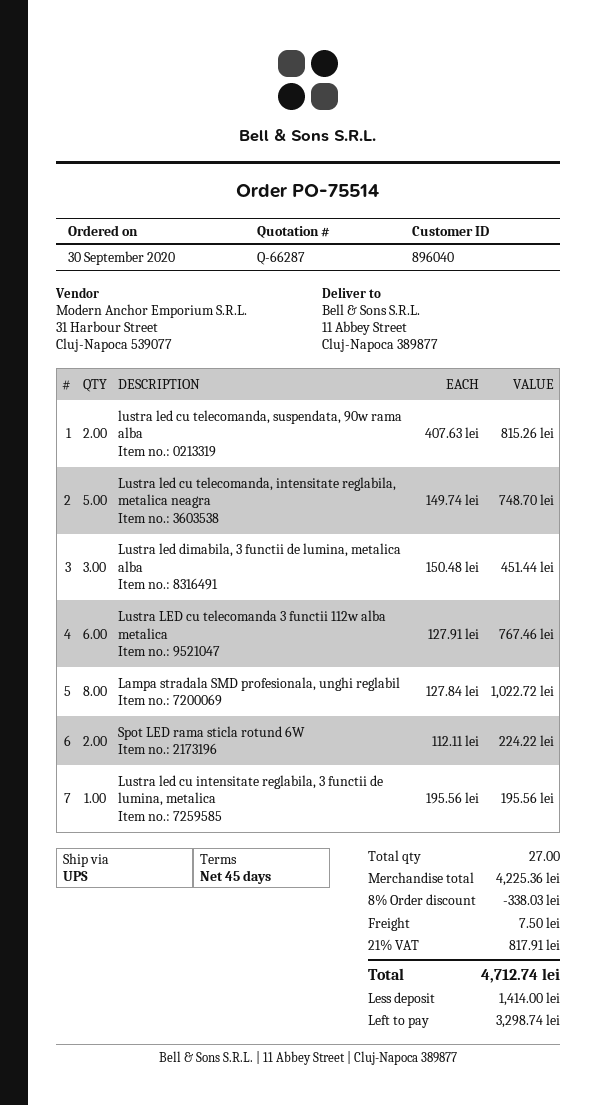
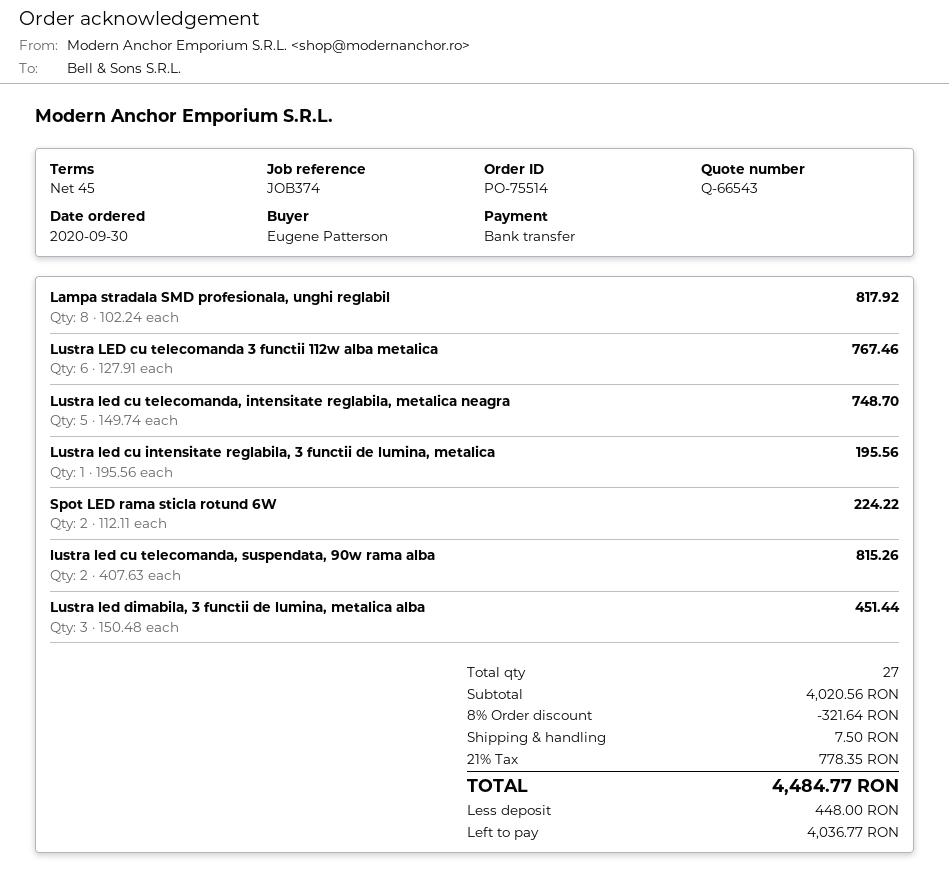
quote number: Q-66287 -> Q-66543
Lampa stradala SMD profesionala, unghi reglabil: 8 x 127.84 = 1022.72 -> 8 x 102.24 = 817.92
subtotal: 4225.36 -> 4020.56
discount: 8% = 338.03 -> 8% = 321.64
tax: 21% = 817.91 -> 21% = 778.35
total: 4712.74 -> 4484.77
deposit: 1414.00 -> 448.00
balance: 3298.74 -> 4036.77

